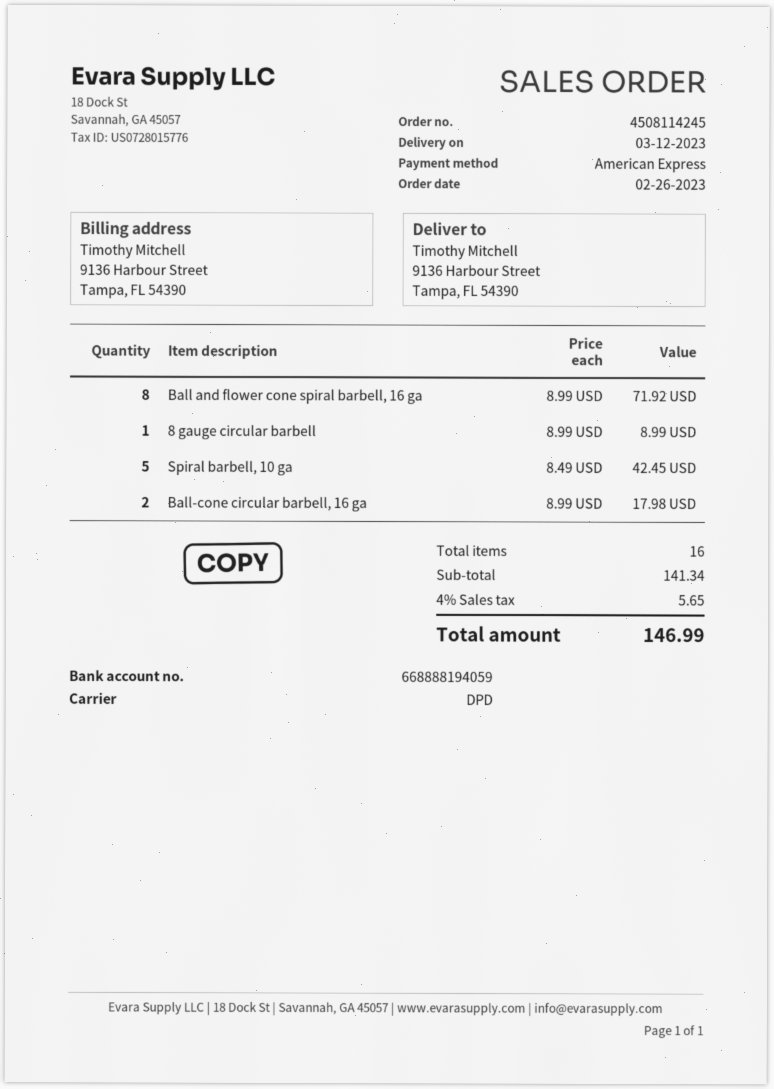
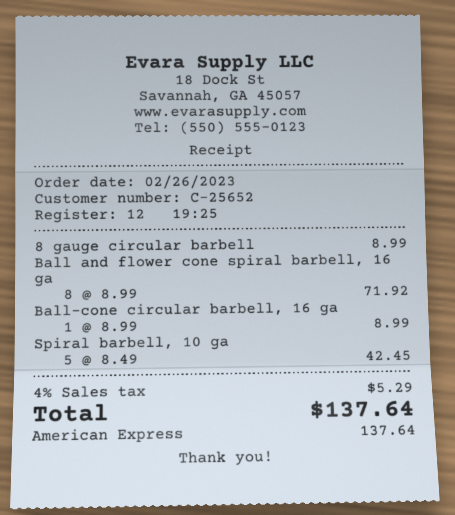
Ball-cone circular barbell, 16 ga: 2 x 8.99 = 17.98 -> 1 x 8.99 = 8.99
tax: 4% = 5.65 -> 4% = 5.29
total: 146.99 -> 137.64

